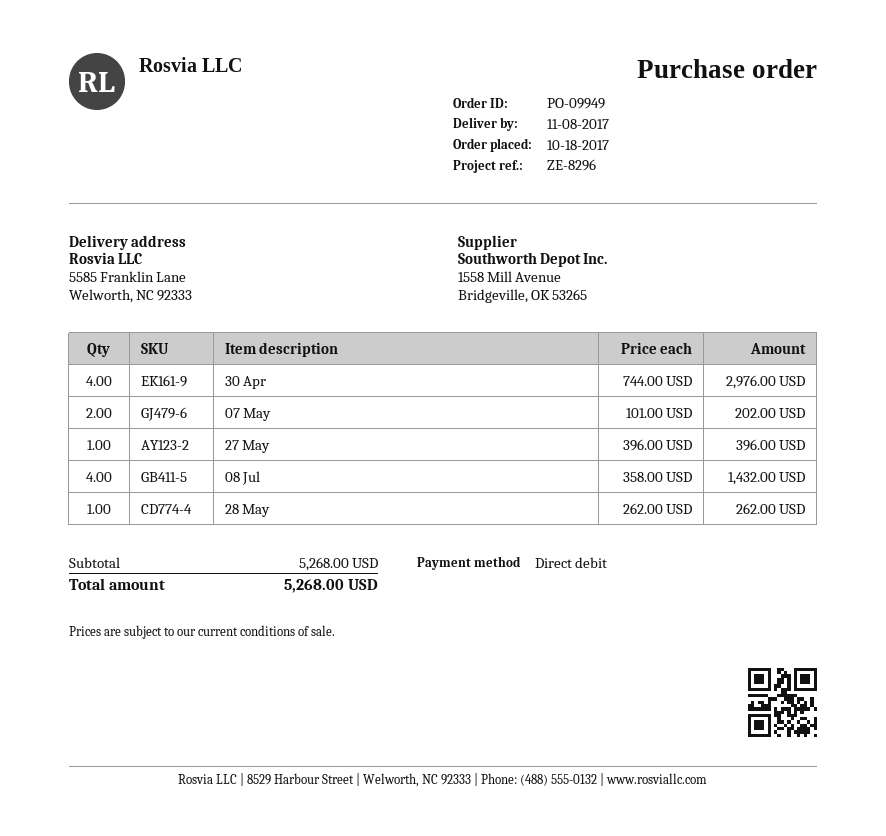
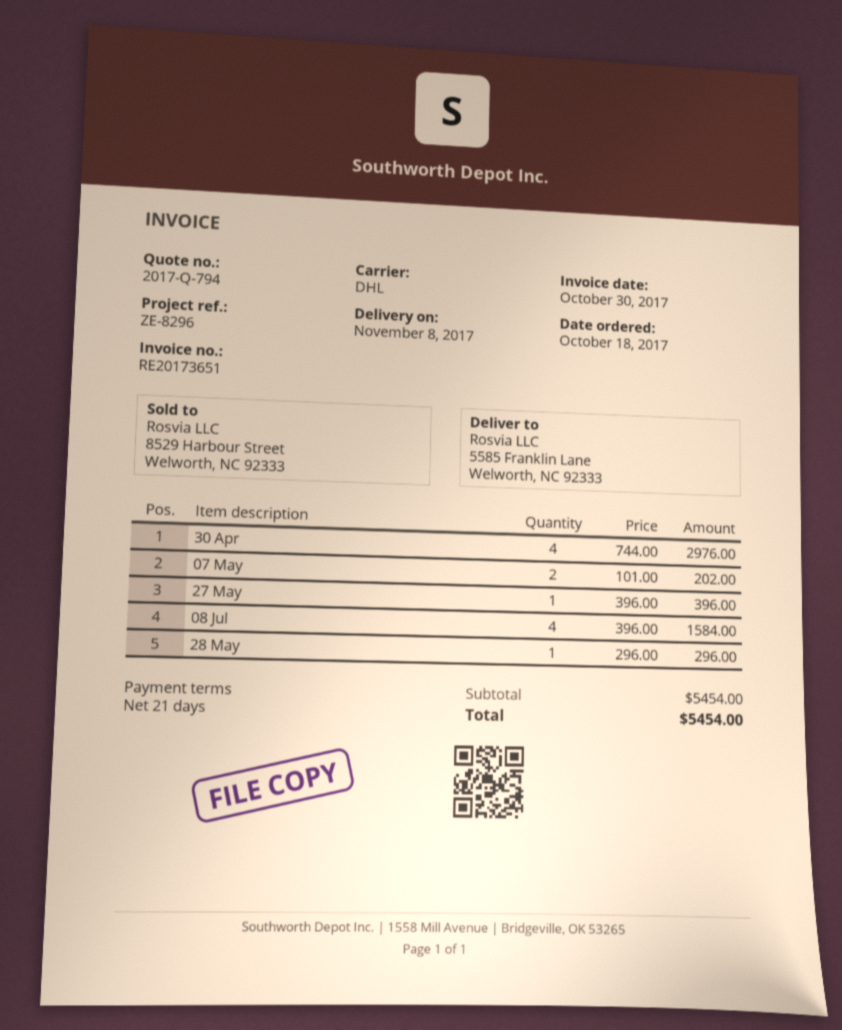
08 Jul: 4 x 358.00 = 1432.00 -> 4 x 396.00 = 1584.00
28 May: 1 x 262.00 = 262.00 -> 1 x 296.00 = 296.00
subtotal: 5268.00 -> 5454.00
total: 5268.00 -> 5454.00

